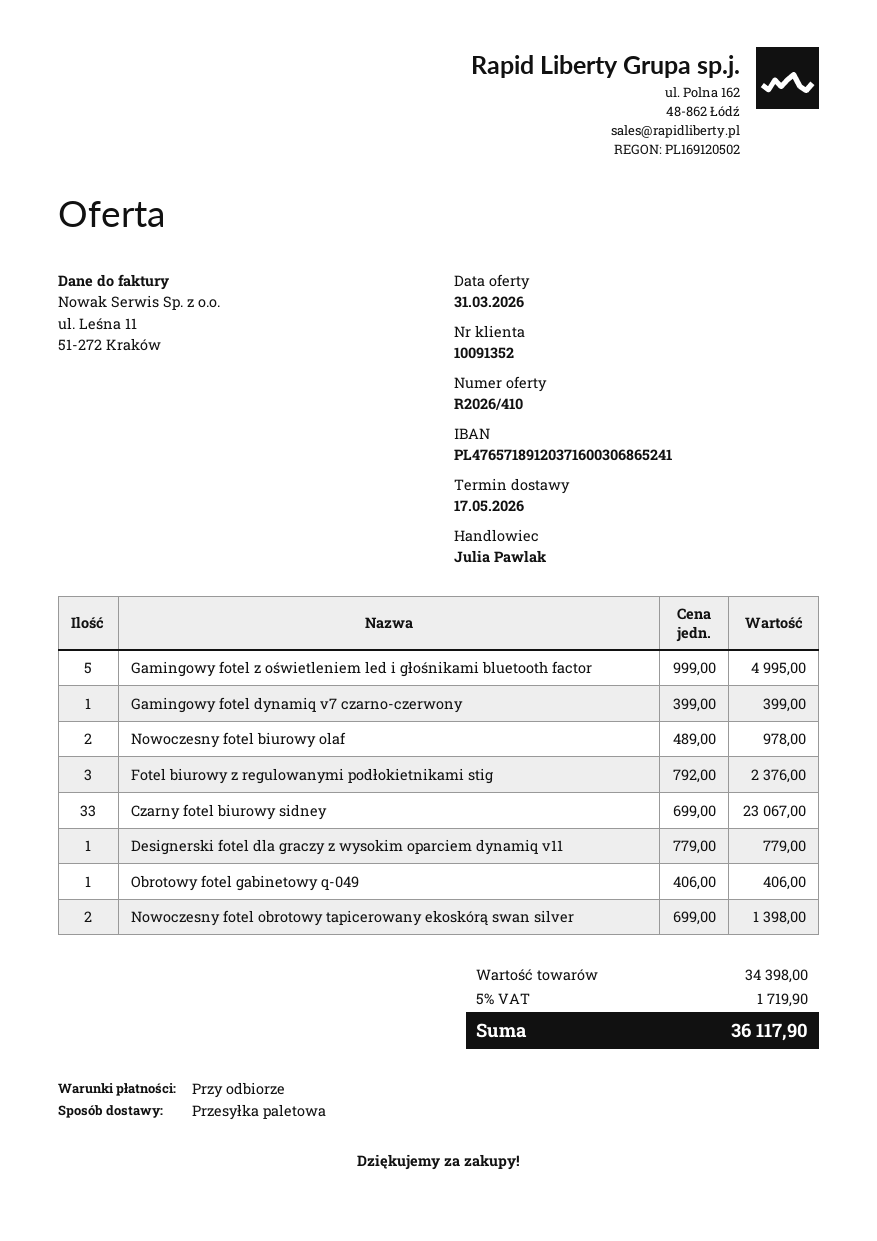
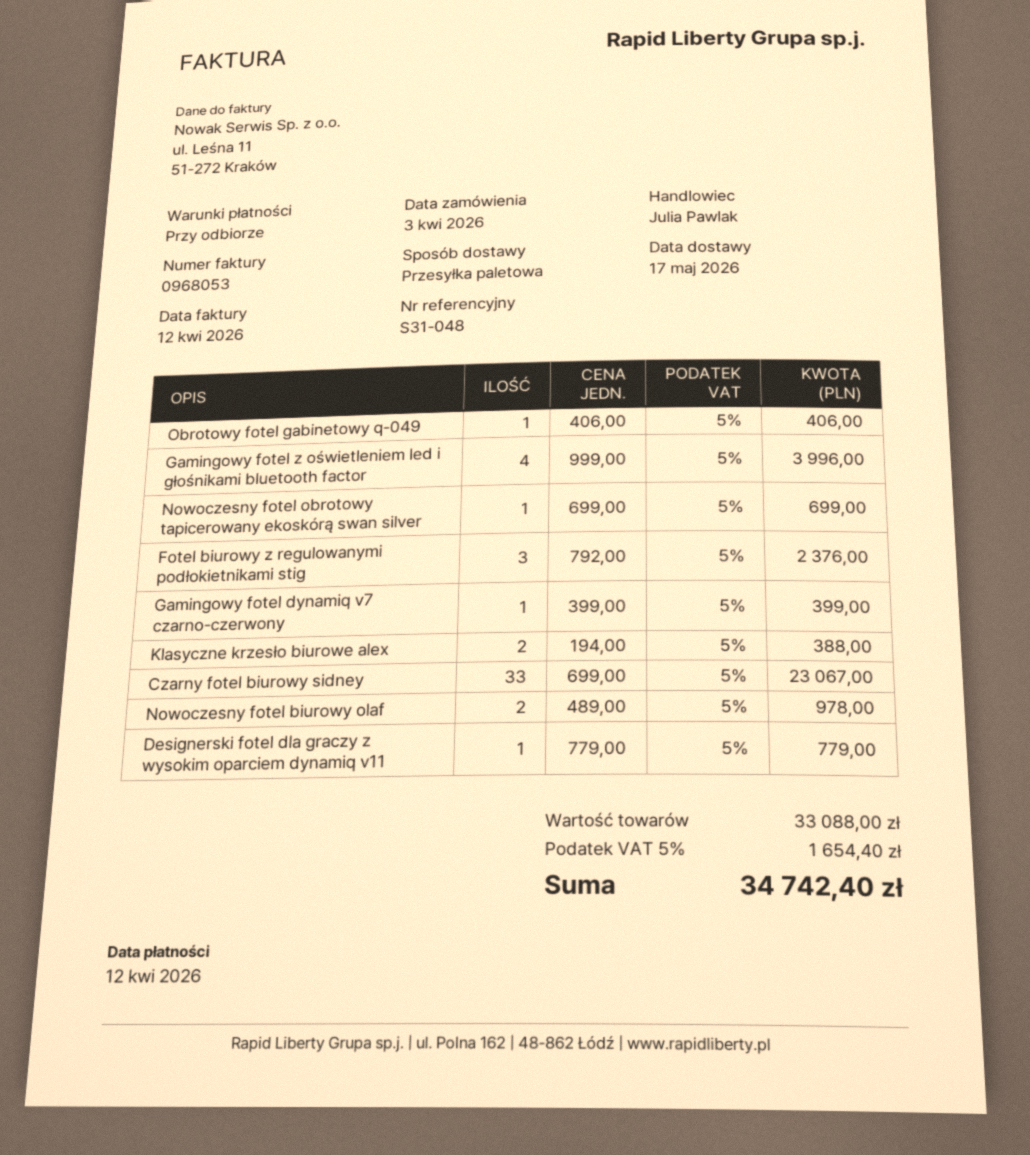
Gamingowy fotel z oświetleniem led i głośnikami bluetooth factor: 5 x 999.00 = 4995.00 -> 4 x 999.00 = 3996.00
Nowoczesny fotel obrotowy tapicerowany ekoskórą swan silver: 2 x 699.00 = 1398.00 -> 1 x 699.00 = 699.00
Klasyczne krzesło biurowe alex: none -> 2 x 194.00 = 388.00
subtotal: 34398.00 -> 33088.00
tax: 5% = 1719.90 -> 5% = 1654.40
total: 36117.90 -> 34742.40

